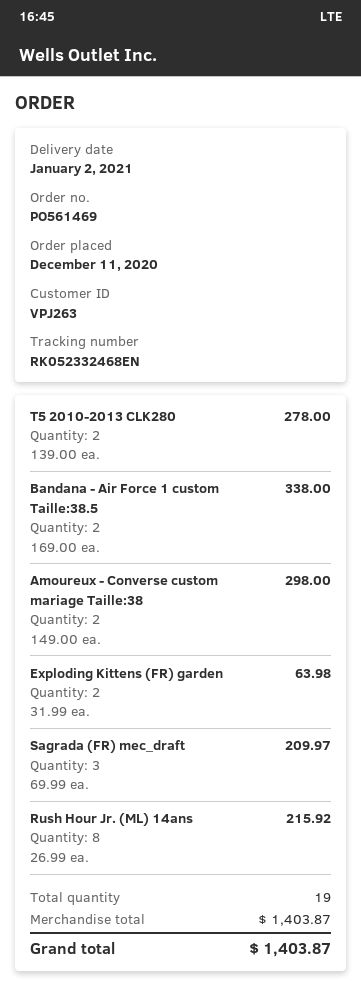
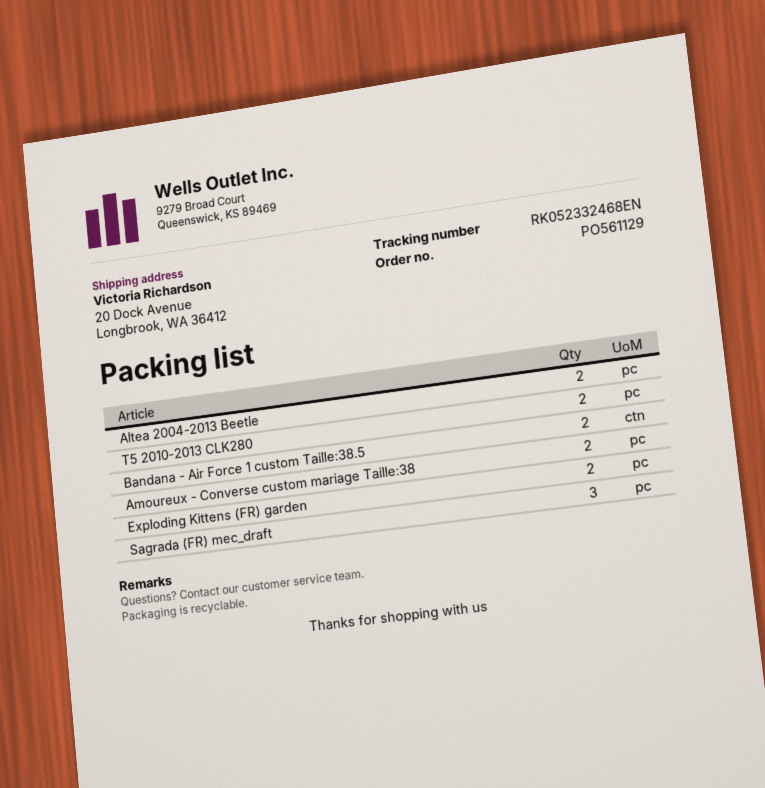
order number: PO561469 -> PO561129
Rush Hour Jr. (ML) 14ans: 8 -> none
Altea 2004-2013 Beetle: none -> 2

